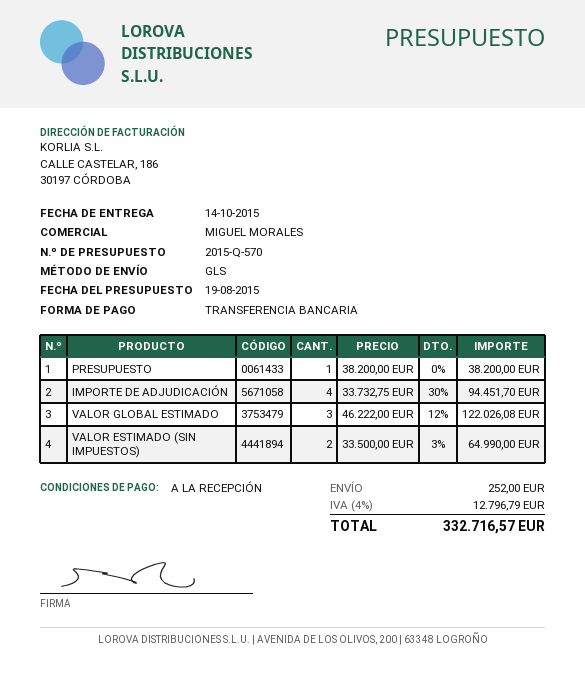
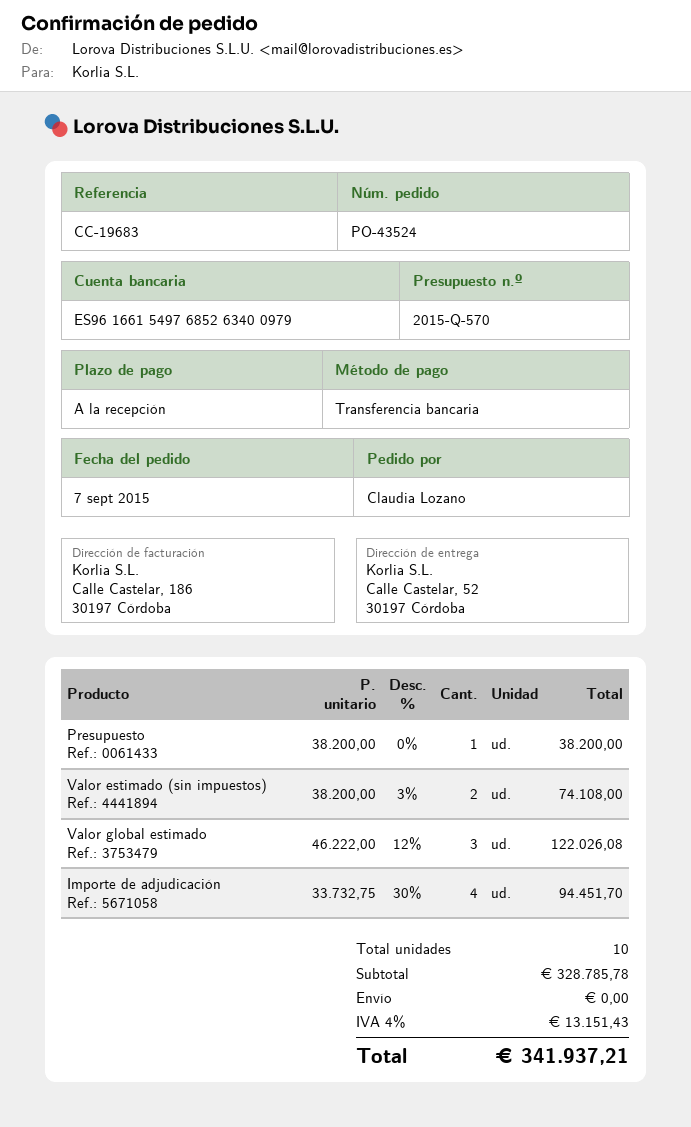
VALOR ESTIMADO (SIN IMPUESTOS): 2 x 33500.00 - 3% = 64990.00 -> 2 x 38200.00 - 3% = 74108.00
shipping: 252.00 -> 0.00
tax: 4% = 12796.79 -> 4% = 13151.43
total: 332716.57 -> 341937.21

